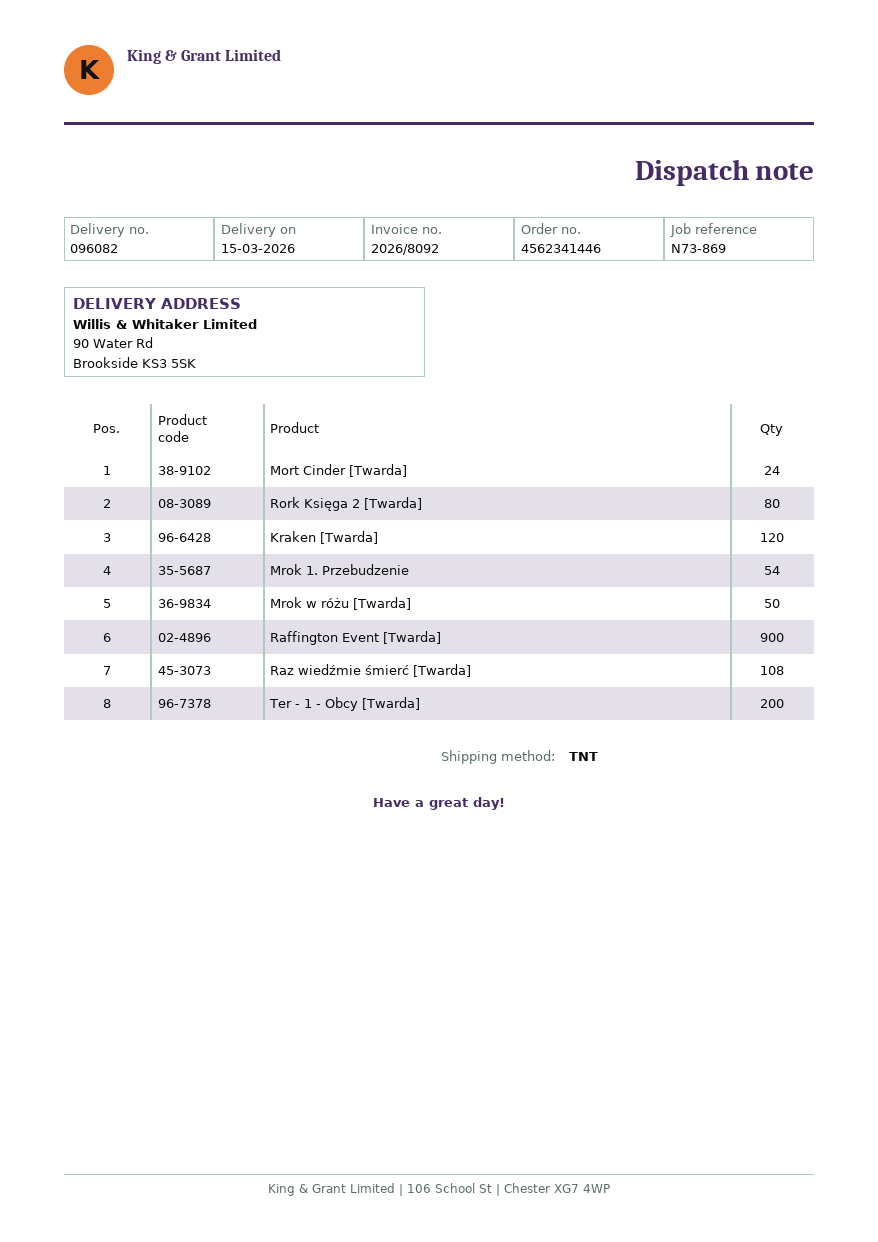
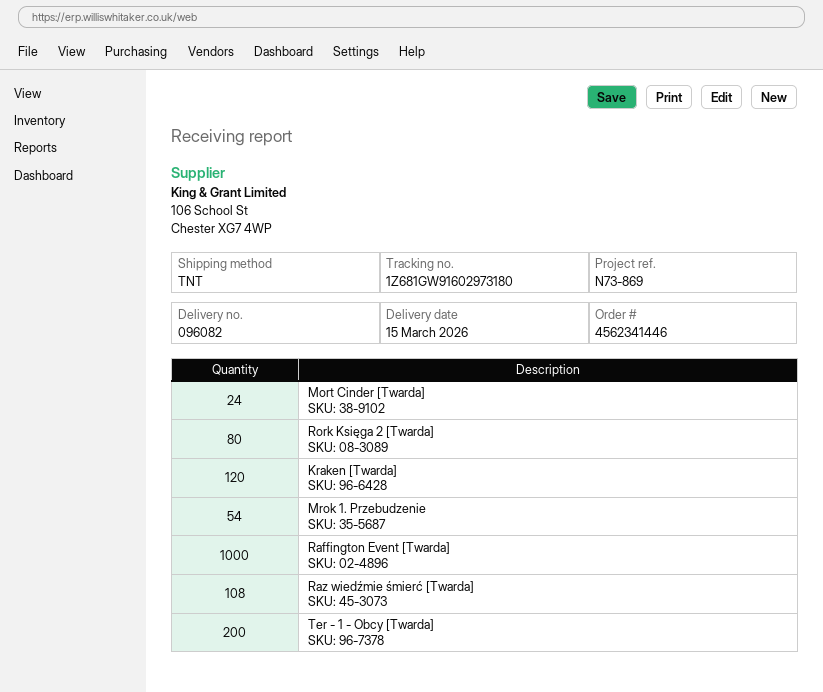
Mrok w różu [Twarda]: 50 -> none
Raffington Event [Twarda]: 900 -> 1000

